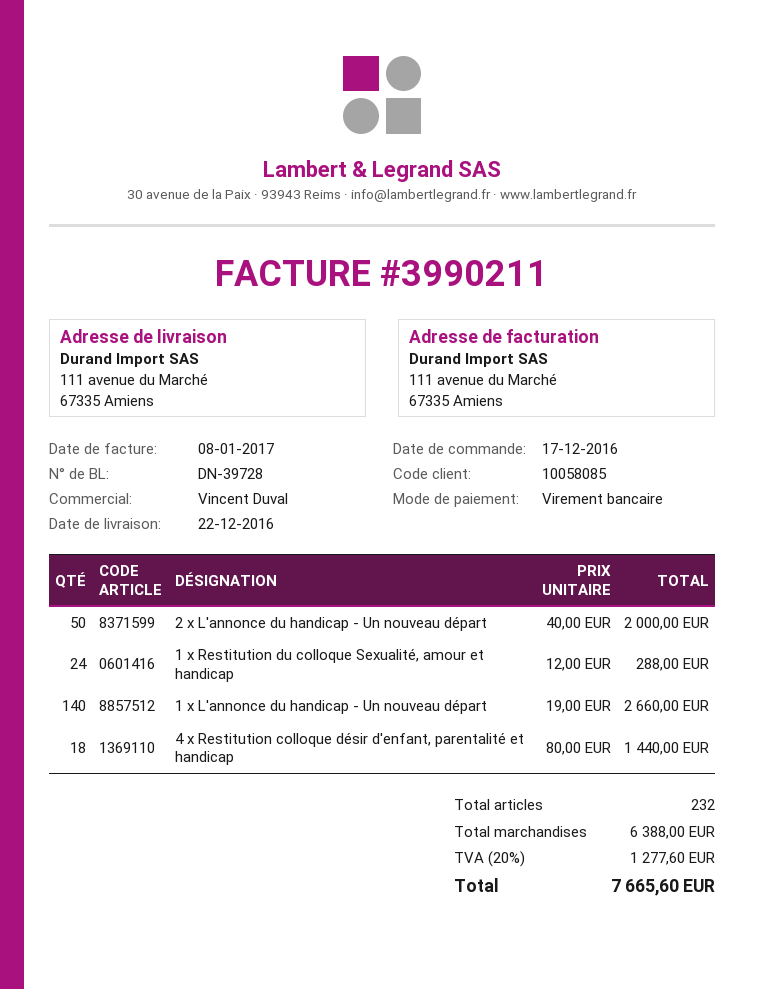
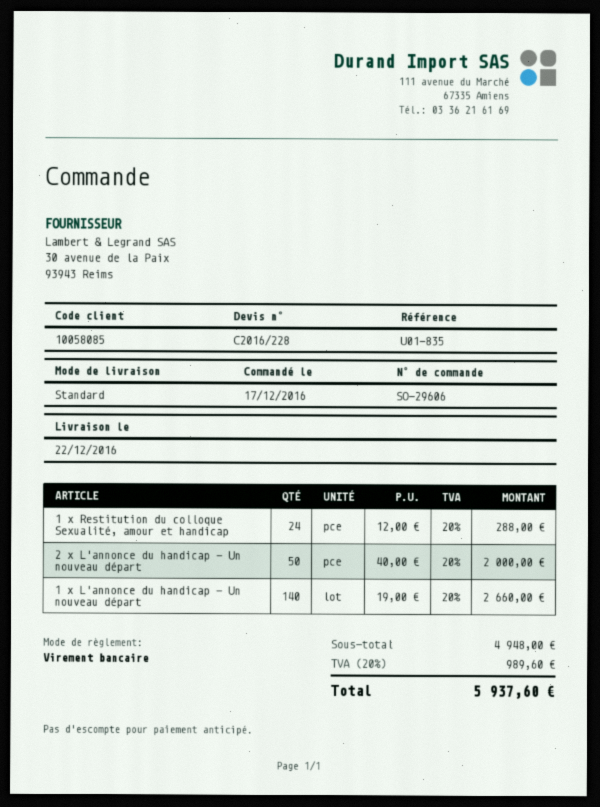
4 x Restitution colloque désir d'enfant, parentalité et handicap: 18 x 80.00 = 1440.00 -> none
subtotal: 6388.00 -> 4948.00
tax: 20% = 1277.60 -> 20% = 989.60
total: 7665.60 -> 5937.60

